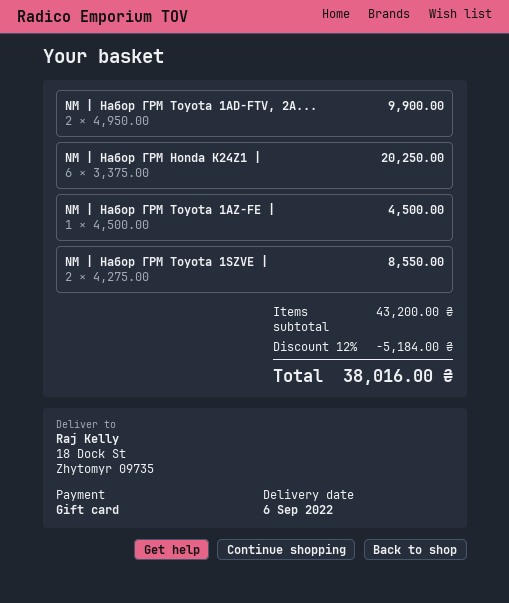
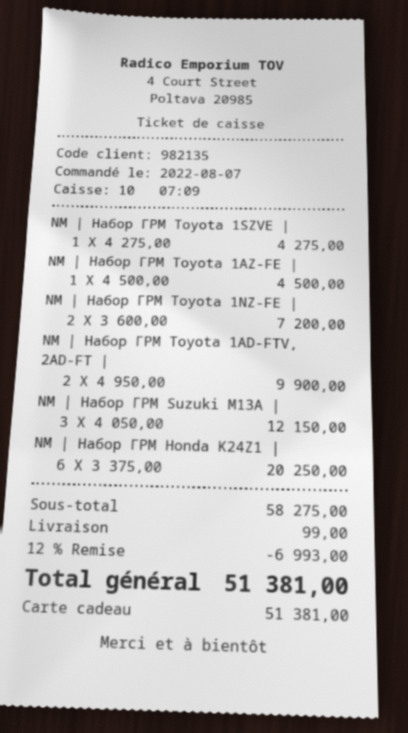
NM | Набор ГРМ Toyota 1SZVE |: 2 x 4275.00 = 8550.00 -> 1 x 4275.00 = 4275.00
NM | Набор ГРМ Toyota 1NZ-FE |: none -> 2 x 3600.00 = 7200.00
NM | Набор ГРМ Suzuki M13A |: none -> 3 x 4050.00 = 12150.00
subtotal: 43200.00 -> 58275.00
discount: 12% = 5184.00 -> 12% = 6993.00
shipping: none -> 99.00
total: 38016.00 -> 51381.00

